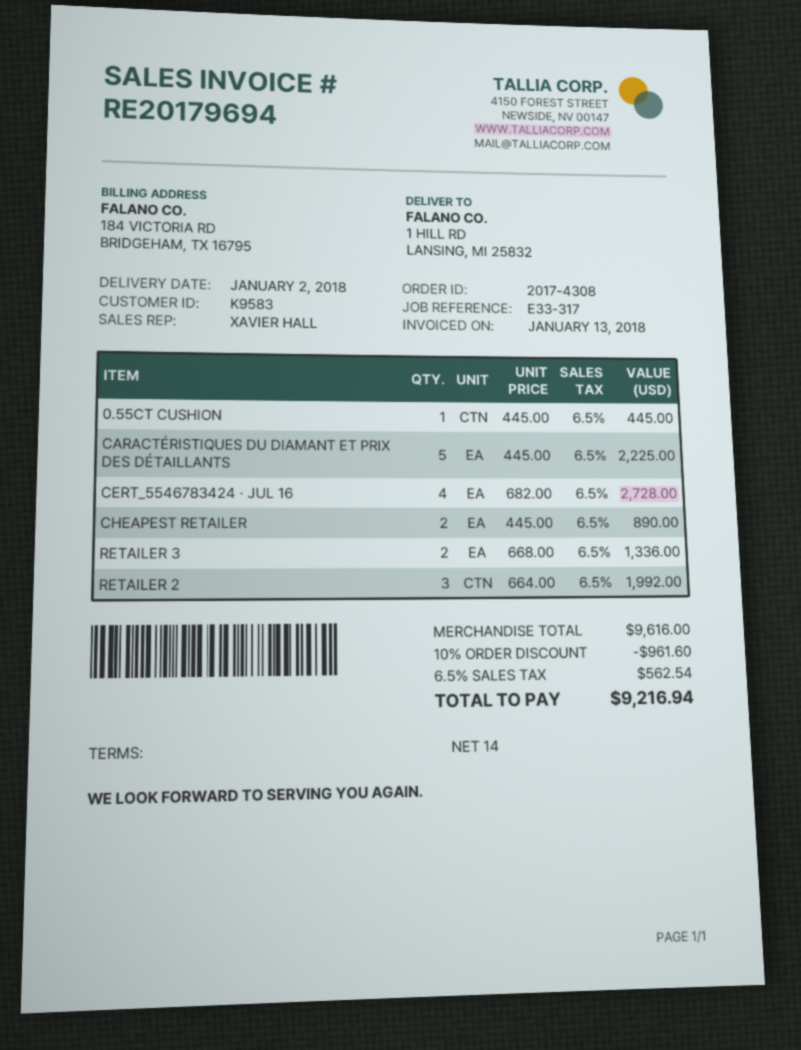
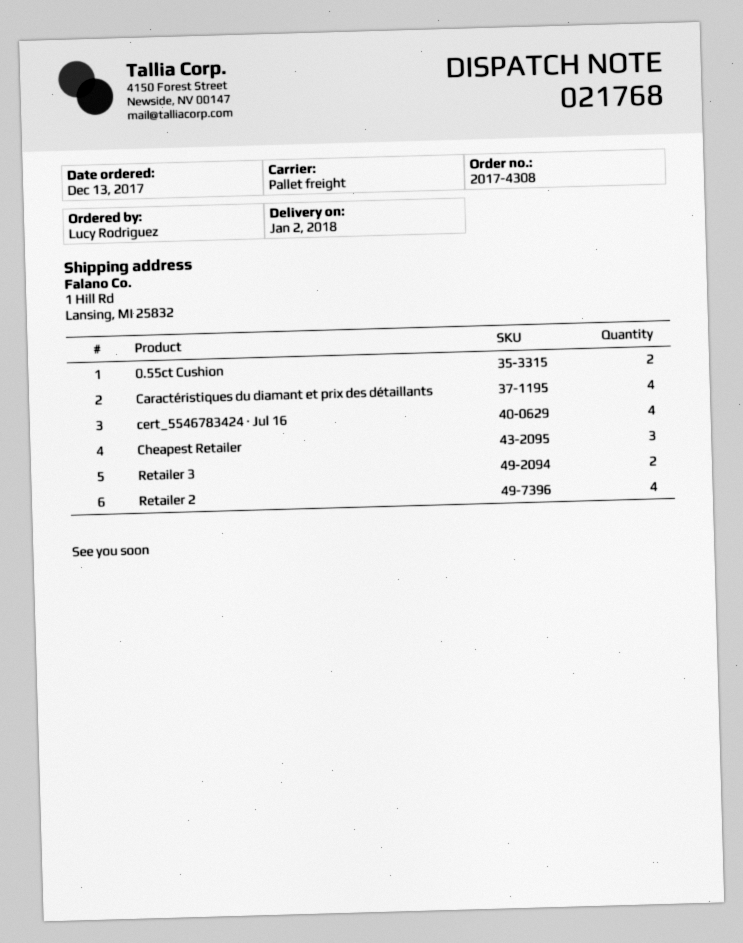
0.55CT CUSHION: 1 -> 2
CARACTÉRISTIQUES DU DIAMANT ET PRIX DES DÉTAILLANTS: 5 -> 4
CHEAPEST RETAILER: 2 -> 3
RETAILER 2: 3 -> 4

